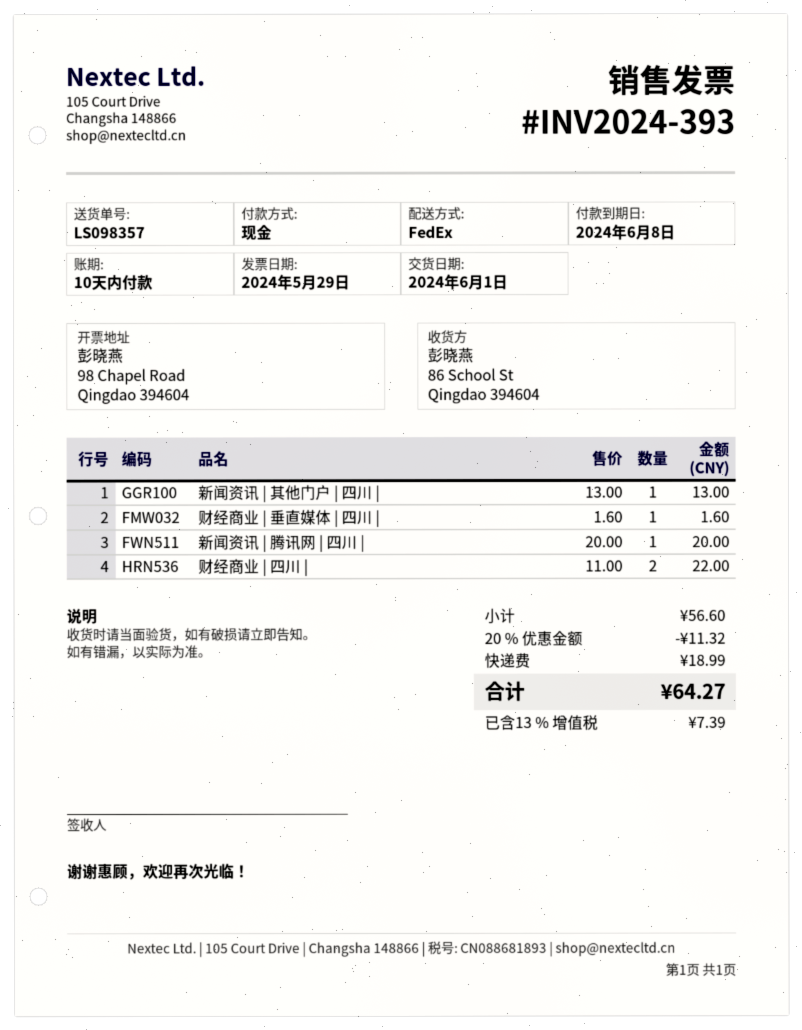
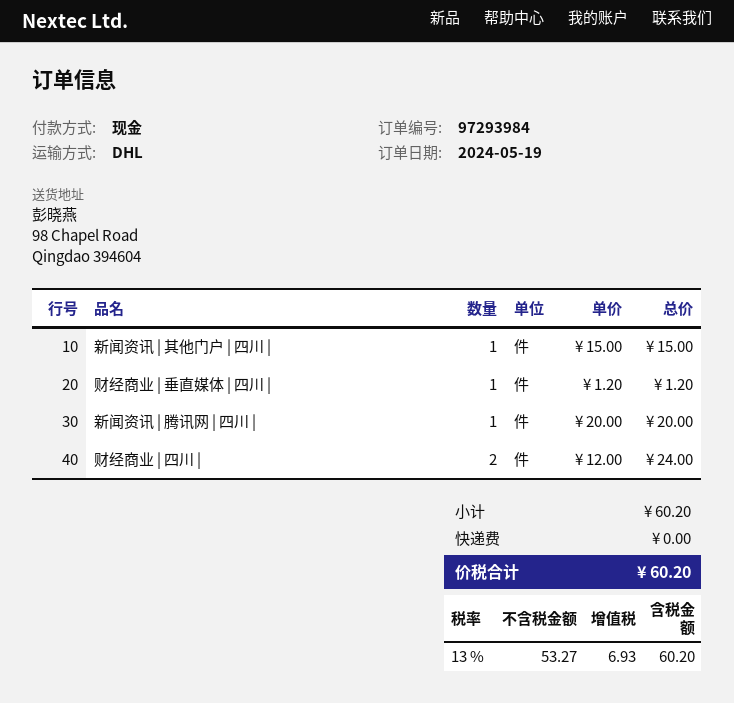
shipping method: FedEx -> DHL
ship to: 86 School St, Qingdao 394604 -> 98 Chapel Road, Qingdao 394604
新闻资讯 | 其他门户 | 四川 |: 1 x 13.00 = 13.00 -> 1 x 15.00 = 15.00
财经商业 | 垂直媒体 | 四川 |: 1 x 1.60 = 1.60 -> 1 x 1.20 = 1.20
财经商业 | 四川 |: 2 x 11.00 = 22.00 -> 2 x 12.00 = 24.00
subtotal: 56.60 -> 60.20
discount: 20% = 11.32 -> none
shipping: 18.99 -> 0.00
tax: 13% = 7.39 -> 13% = 6.93
total: 64.27 -> 60.20

